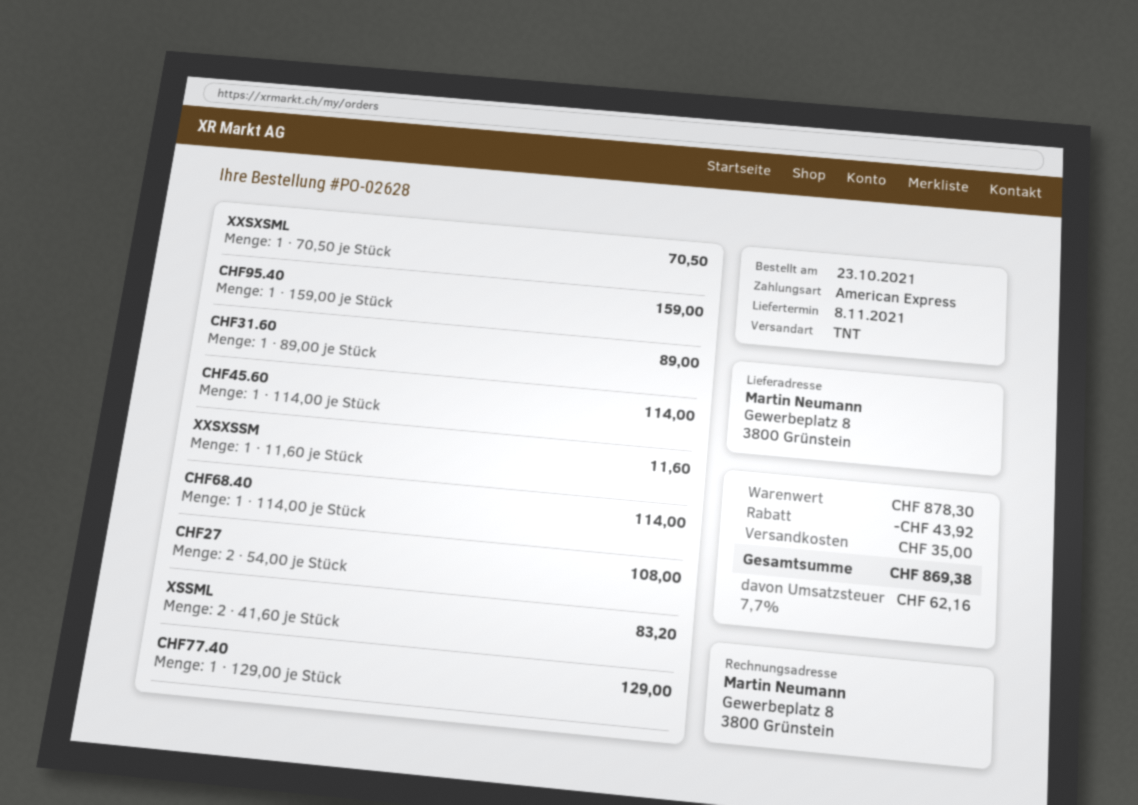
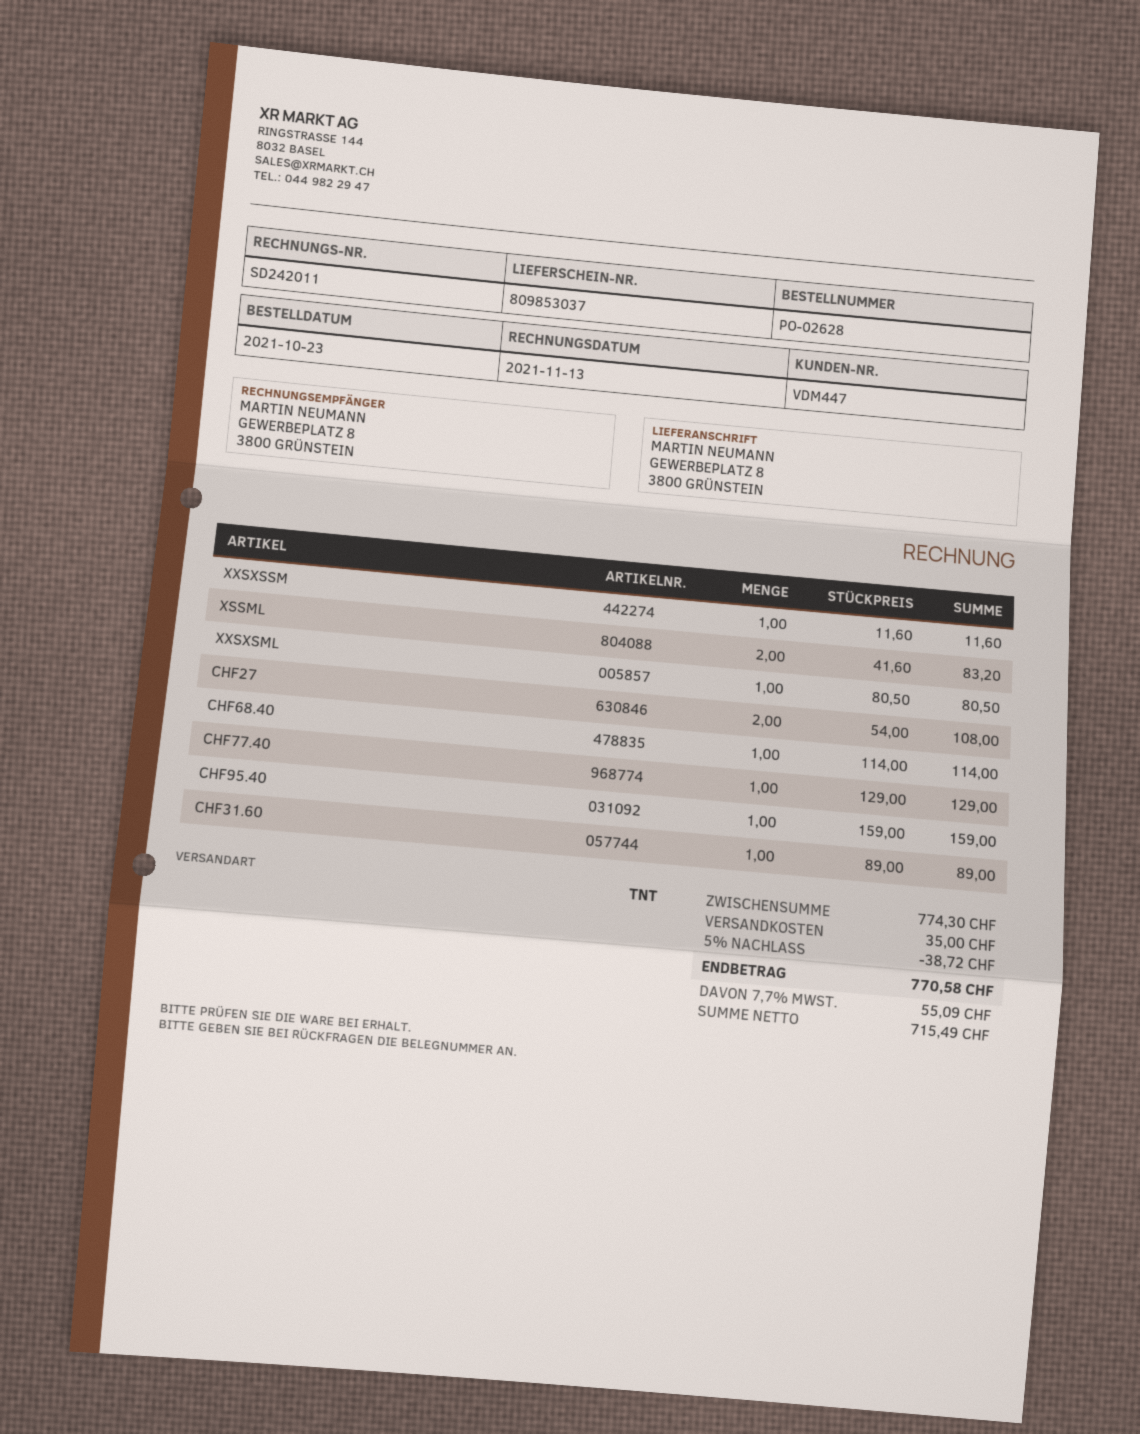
XXSXSML: 1 x 70.50 = 70.50 -> 1 x 80.50 = 80.50
CHF45.60: 1 x 114.00 = 114.00 -> none
subtotal: 878.30 -> 774.30
discount: 43.92 -> 38.72
tax: 7.7% = 62.16 -> 7.7% = 55.09
total: 869.38 -> 770.58

